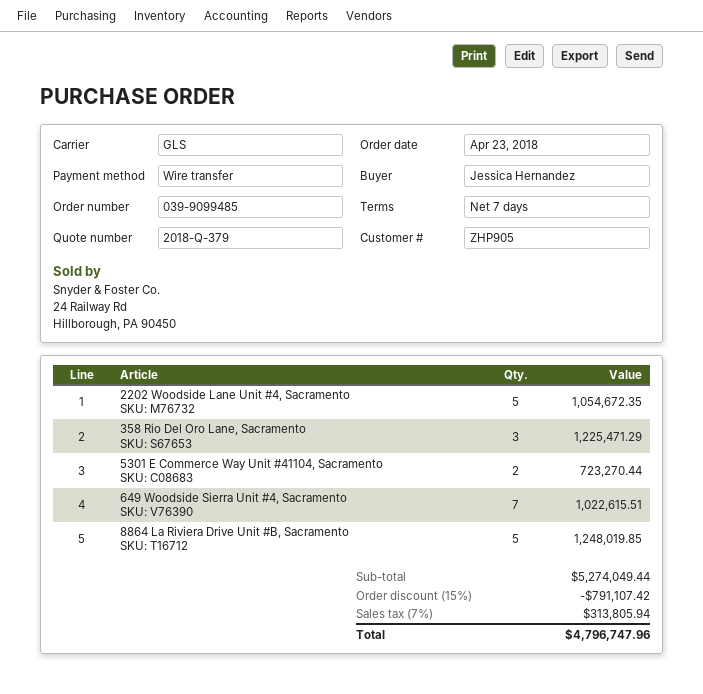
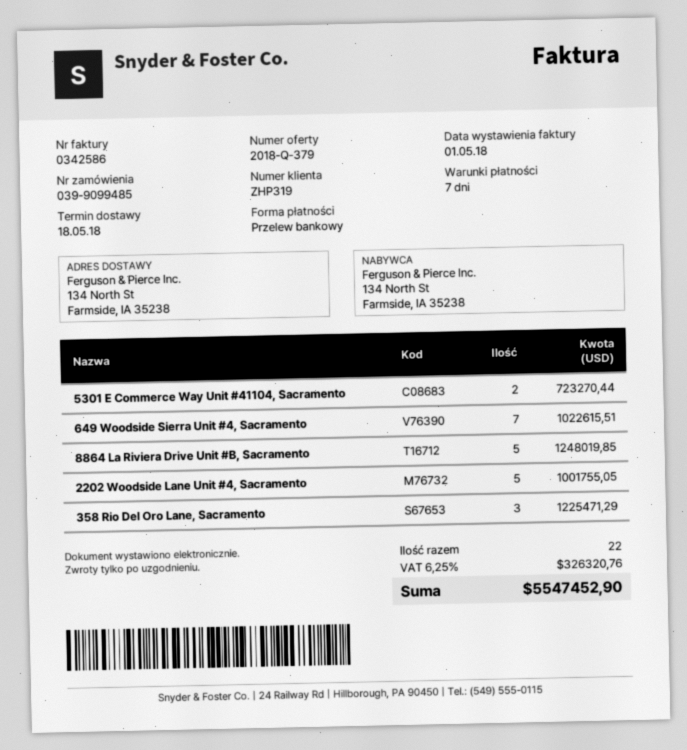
customer number: ZHP905 -> ZHP319
2202 Woodside Lane Unit #4, Sacramento: 5 for 1054672.35 -> 5 for 1001755.05
discount: 15% = 791107.42 -> none
tax: 7% = 313805.94 -> 6.25% = 326320.76
total: 4796747.96 -> 5547452.90

